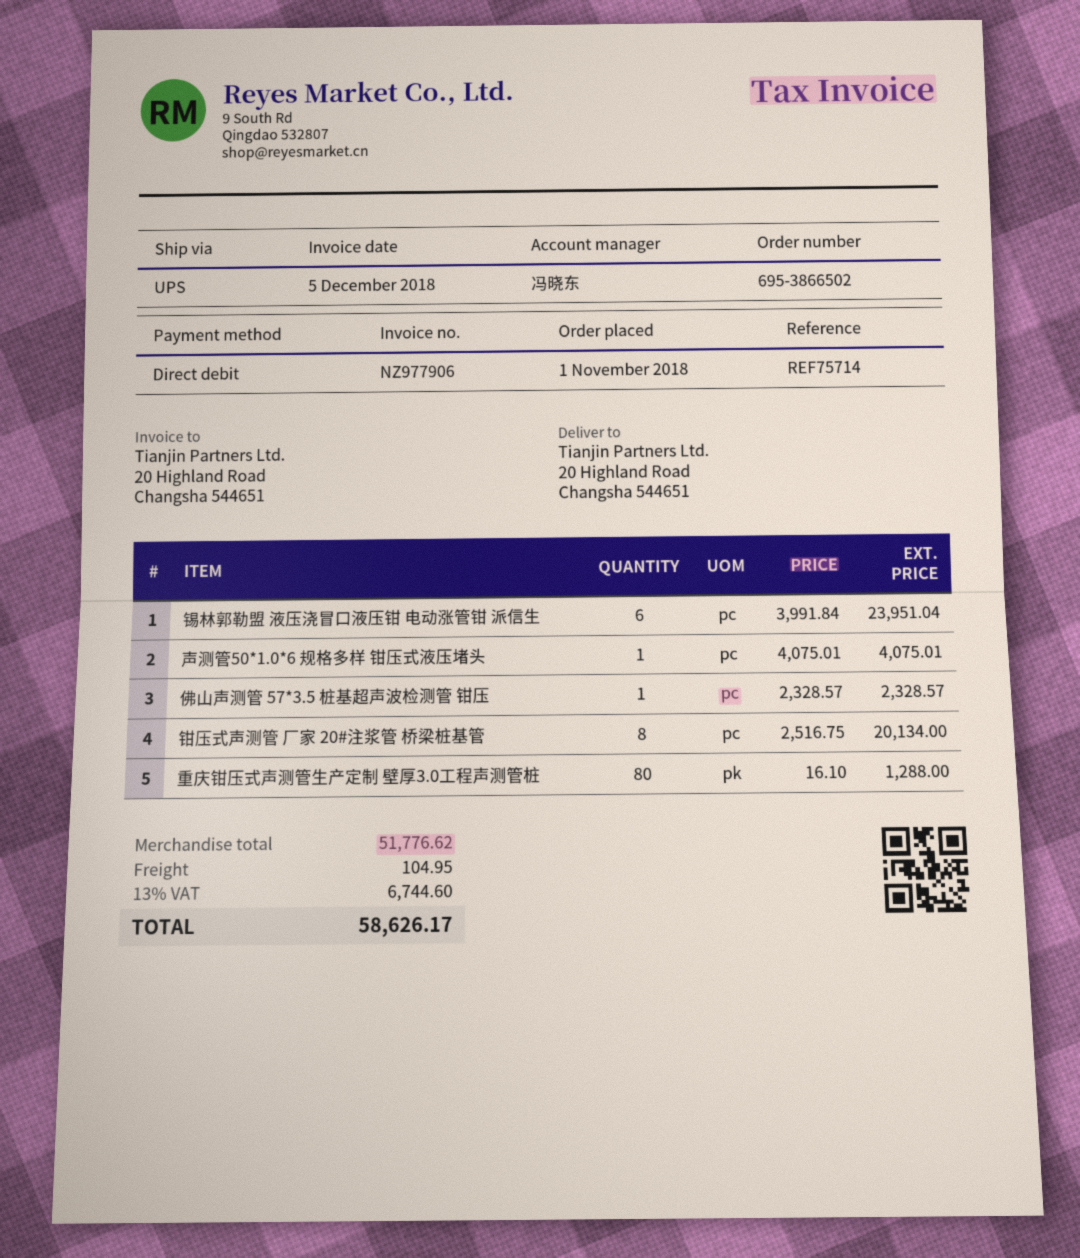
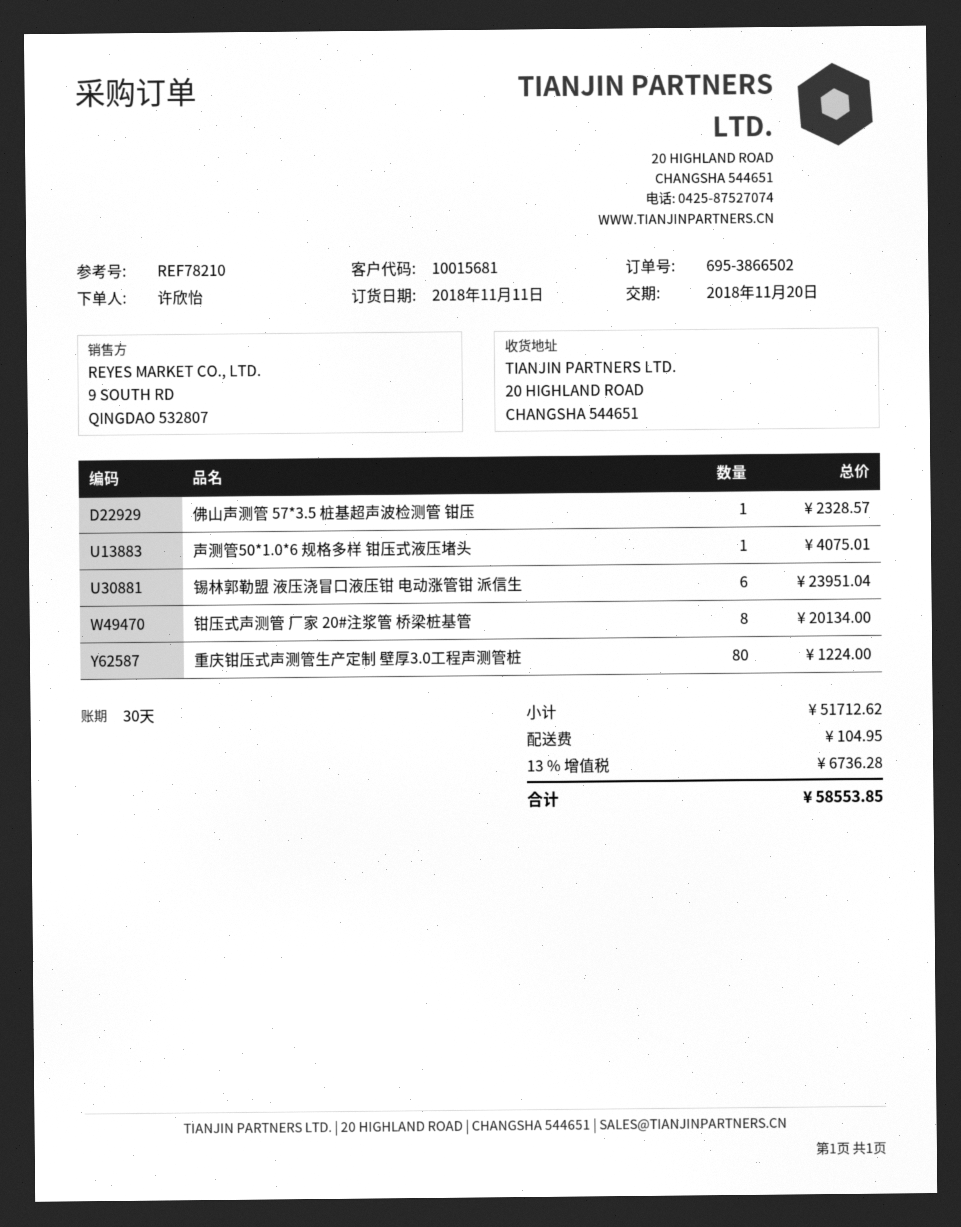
order date: 2018-11-01 -> 2018-11-11
reference: REF75714 -> REF78210
重庆钳压式声测管生产定制 壁厚3.0工程声测管桩: 80 for 1288.00 -> 80 for 1224.00
subtotal: 51776.62 -> 51712.62
tax: 13% = 6744.60 -> 13% = 6736.28
total: 58626.17 -> 58553.85

